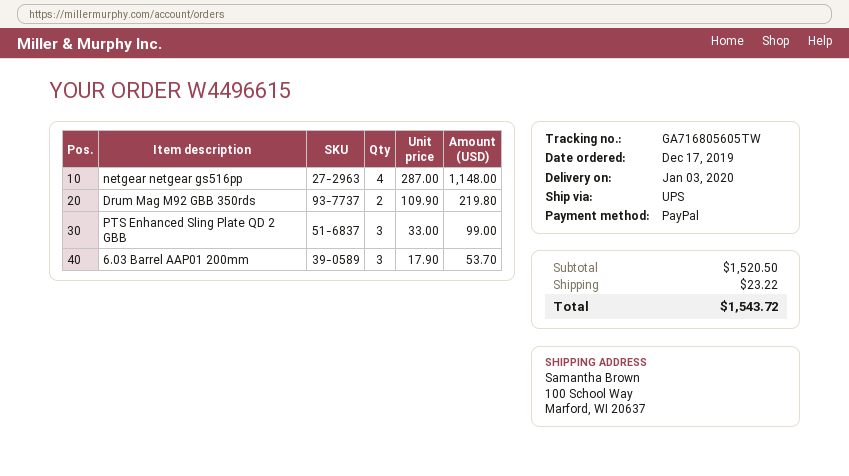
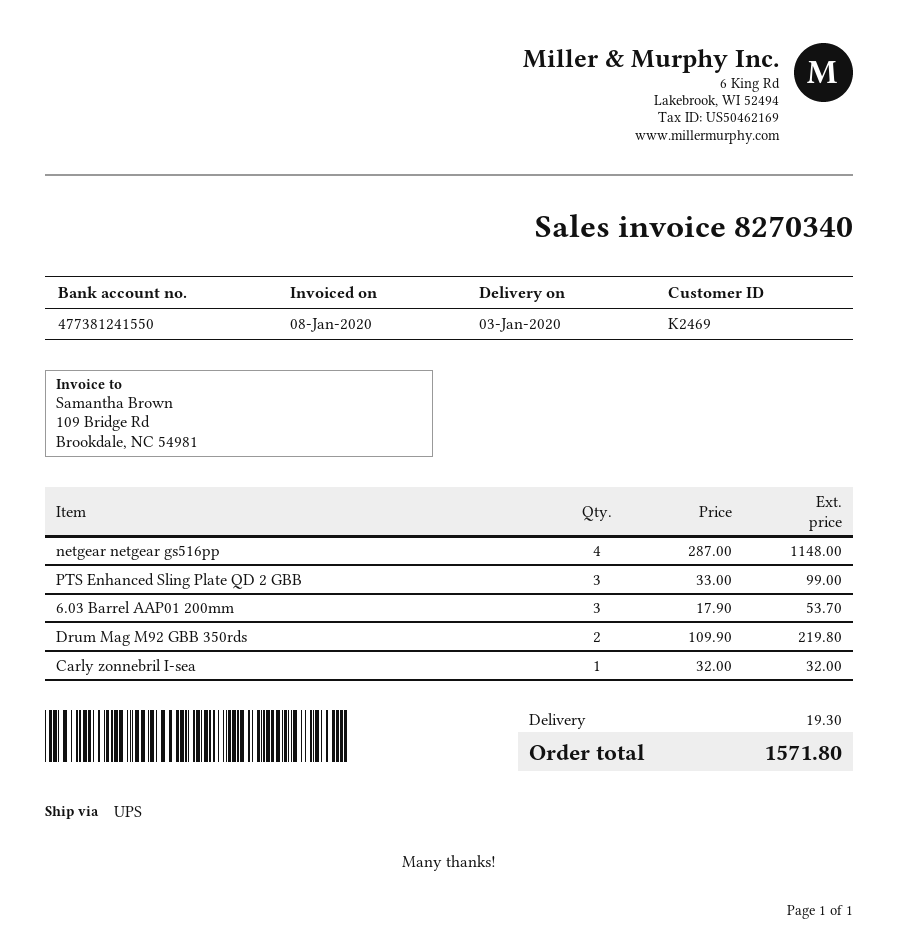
Carly zonnebril I-sea: none -> 1 x 32.00 = 32.00
shipping: 23.22 -> 19.30
total: 1543.72 -> 1571.80

